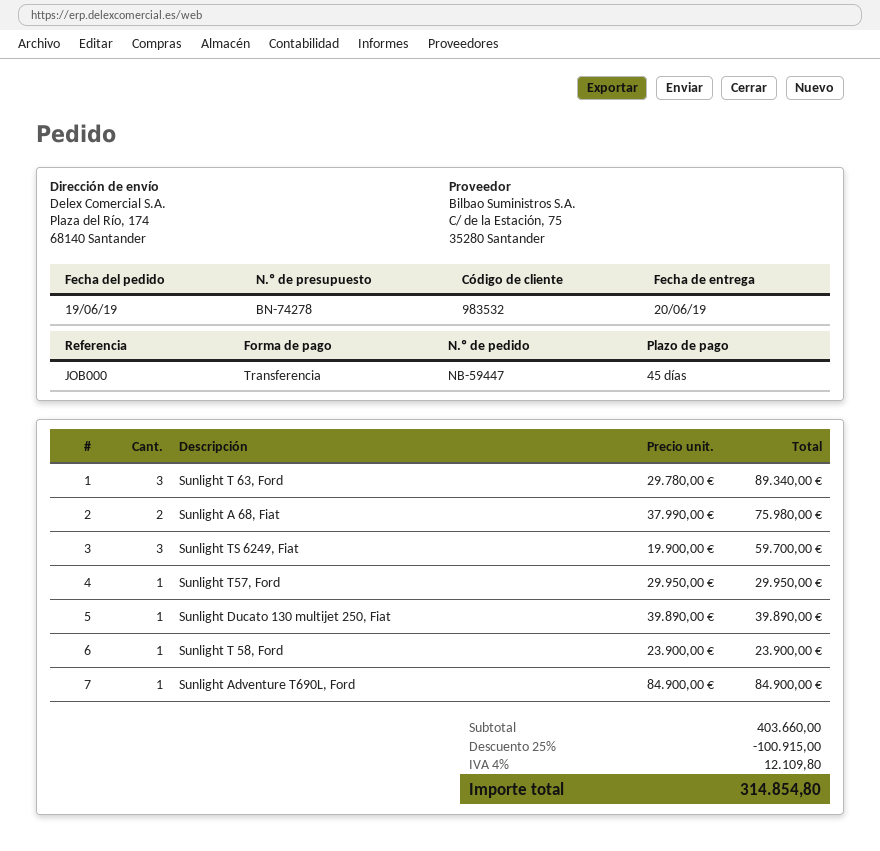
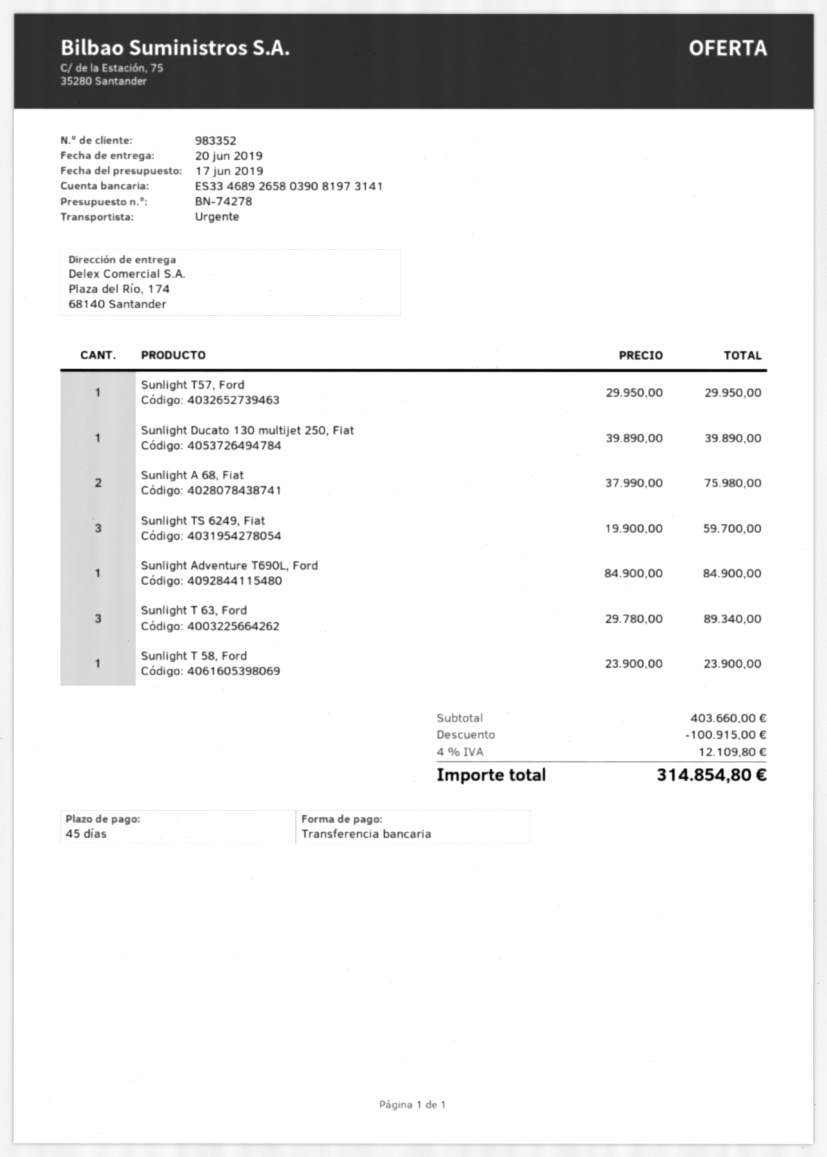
customer number: 983532 -> 983352

